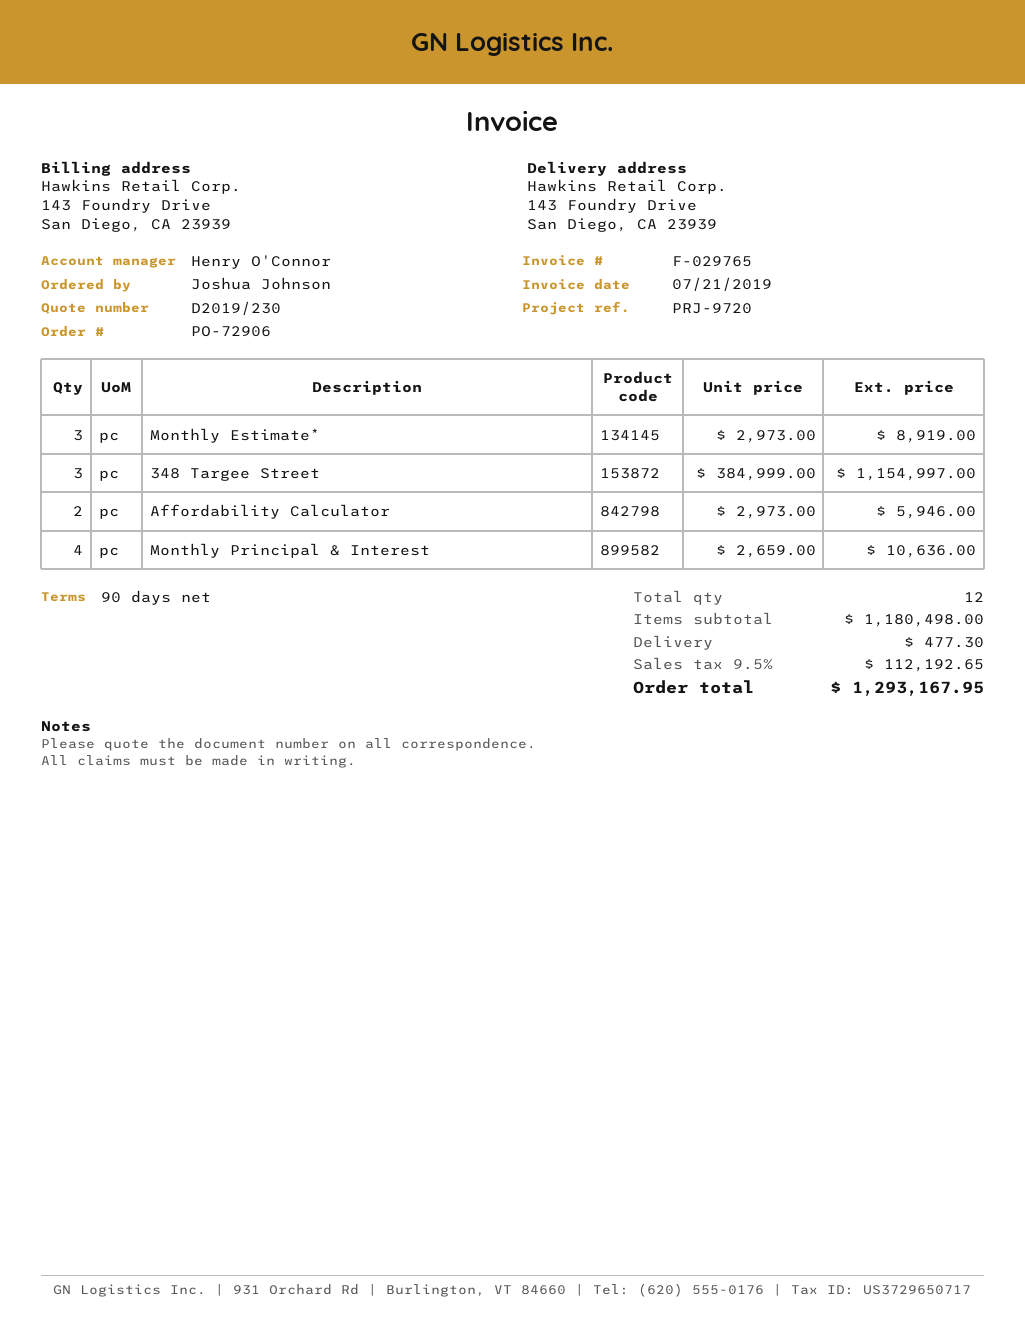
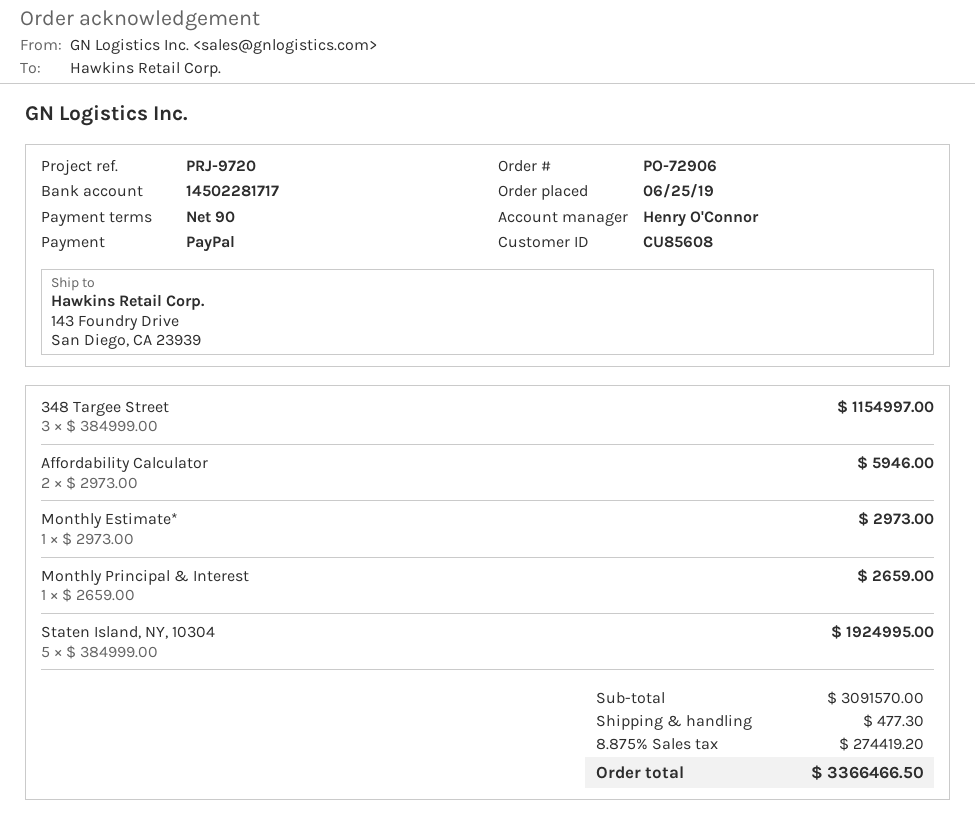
Monthly Estimate*: 3 x 2973.00 = 8919.00 -> 1 x 2973.00 = 2973.00
Monthly Principal & Interest: 4 x 2659.00 = 10636.00 -> 1 x 2659.00 = 2659.00
Staten Island, NY, 10304: none -> 5 x 384999.00 = 1924995.00
subtotal: 1180498.00 -> 3091570.00
tax: 9.5% = 112192.65 -> 8.875% = 274419.20
total: 1293167.95 -> 3366466.50

